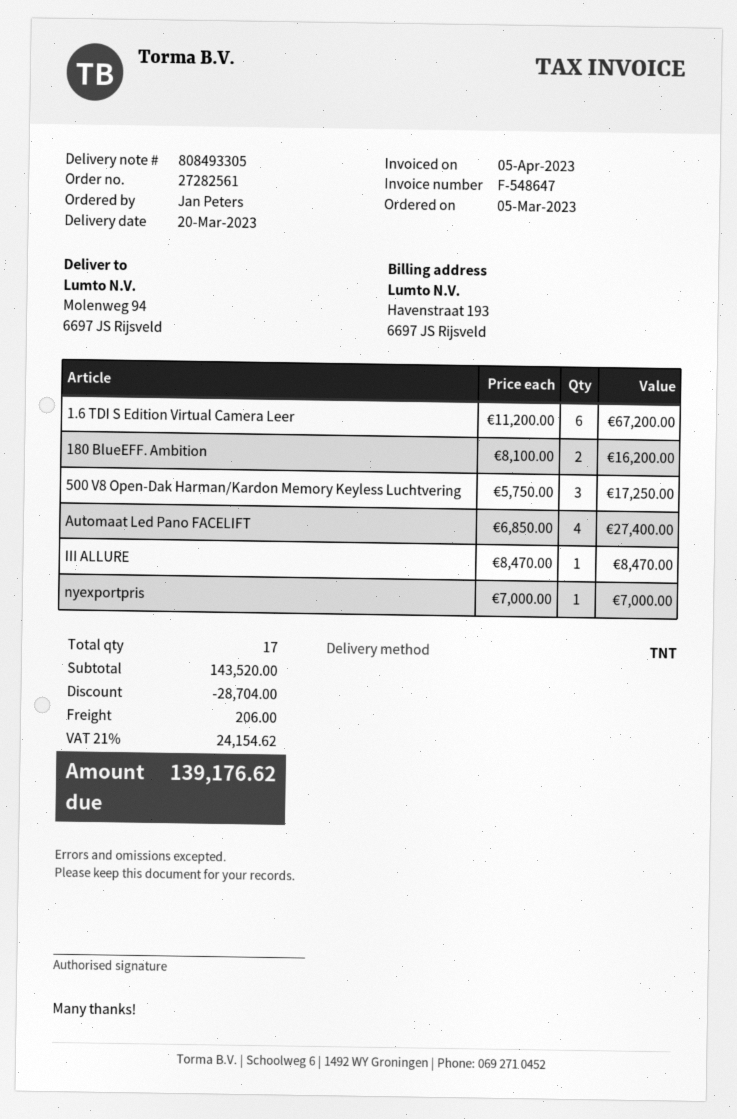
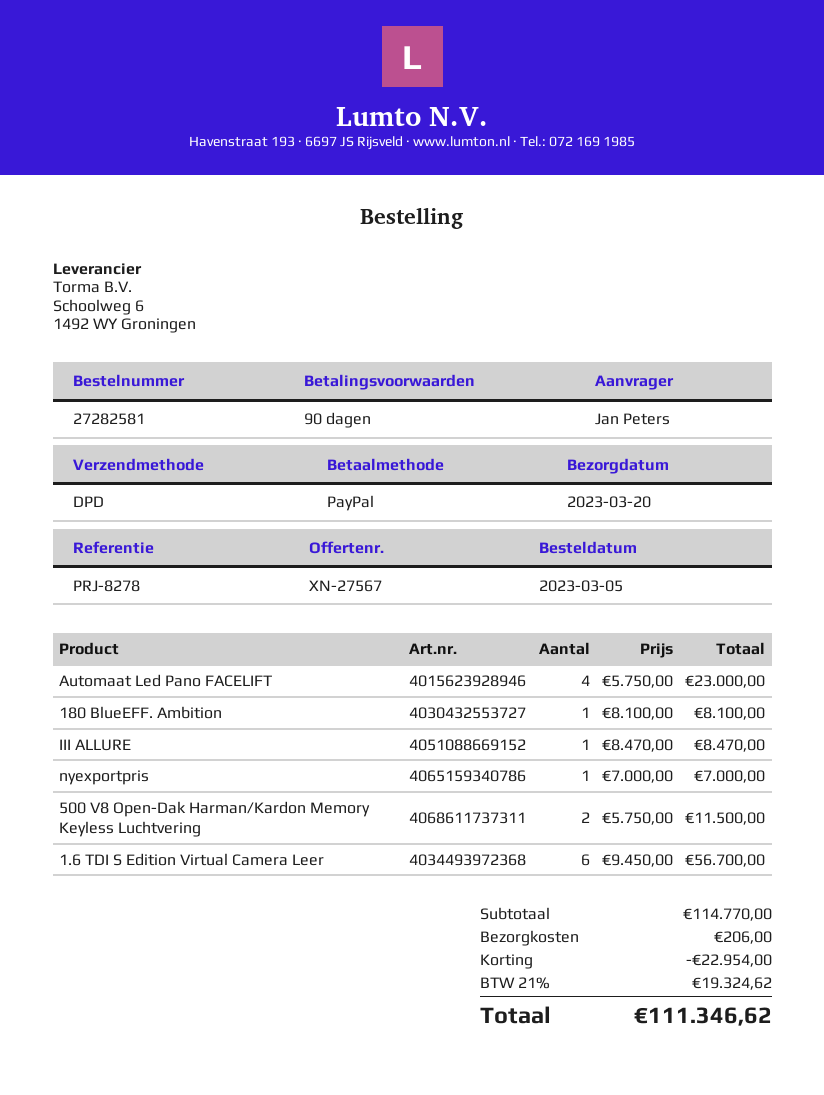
order number: 27282561 -> 27282581
shipping method: TNT -> DPD
1.6 TDI S Edition Virtual Camera Leer: 6 x 11200.00 = 67200.00 -> 6 x 9450.00 = 56700.00
180 BlueEFF. Ambition: 2 x 8100.00 = 16200.00 -> 1 x 8100.00 = 8100.00
500 V8 Open-Dak Harman/Kardon Memory Keyless Luchtvering: 3 x 5750.00 = 17250.00 -> 2 x 5750.00 = 11500.00
Automaat Led Pano FACELIFT: 4 x 6850.00 = 27400.00 -> 4 x 5750.00 = 23000.00
subtotal: 143520.00 -> 114770.00
discount: 28704.00 -> 22954.00
tax: 21% = 24154.62 -> 21% = 19324.62
total: 139176.62 -> 111346.62

